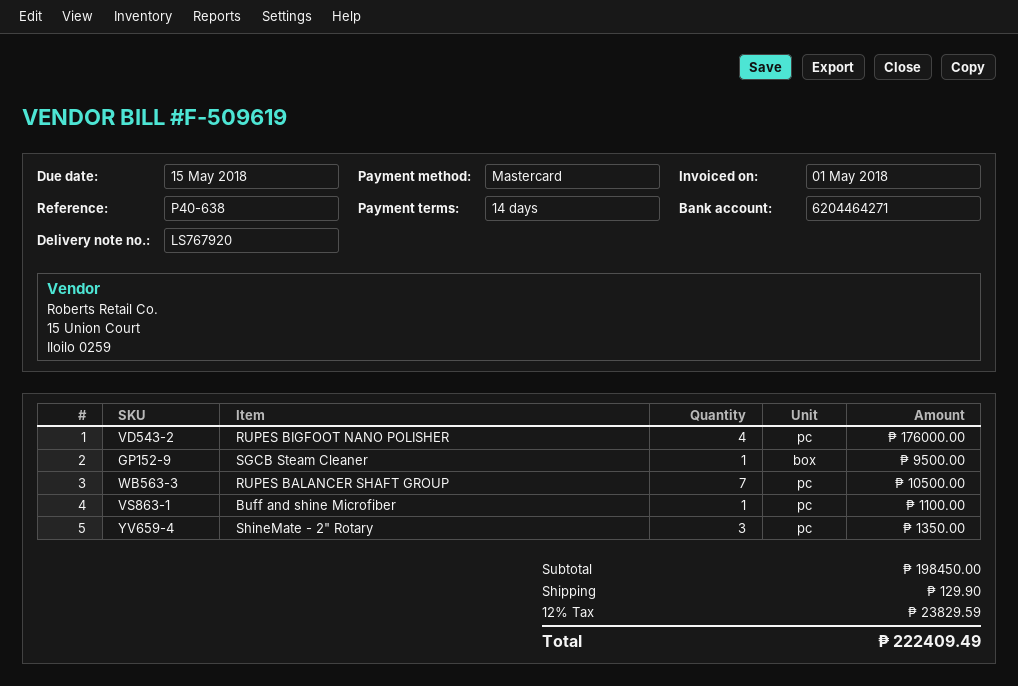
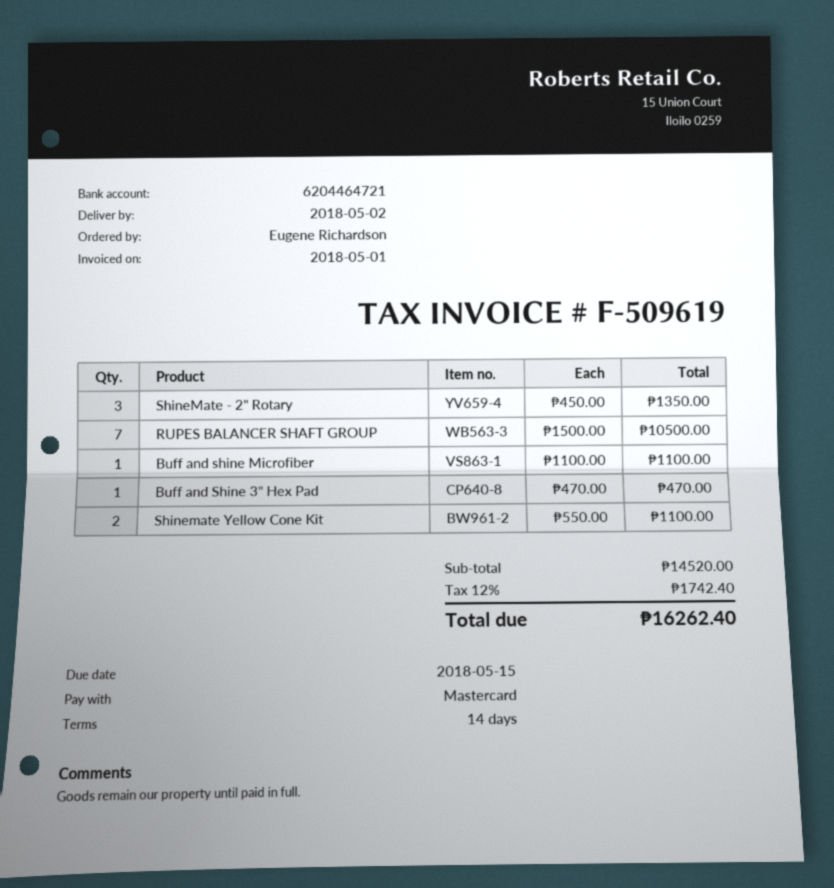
bank account: 6204464271 -> 6204464721
RUPES BIGFOOT NANO POLISHER: 4 for 176000.00 -> none
SGCB Steam Cleaner: 1 for 9500.00 -> none
Buff and Shine 3" Hex Pad: none -> 1 for 470.00
Shinemate Yellow Cone Kit: none -> 2 for 1100.00
subtotal: 198450.00 -> 14520.00
shipping: 129.90 -> none
tax: 12% = 23829.59 -> 12% = 1742.40
total: 222409.49 -> 16262.40

